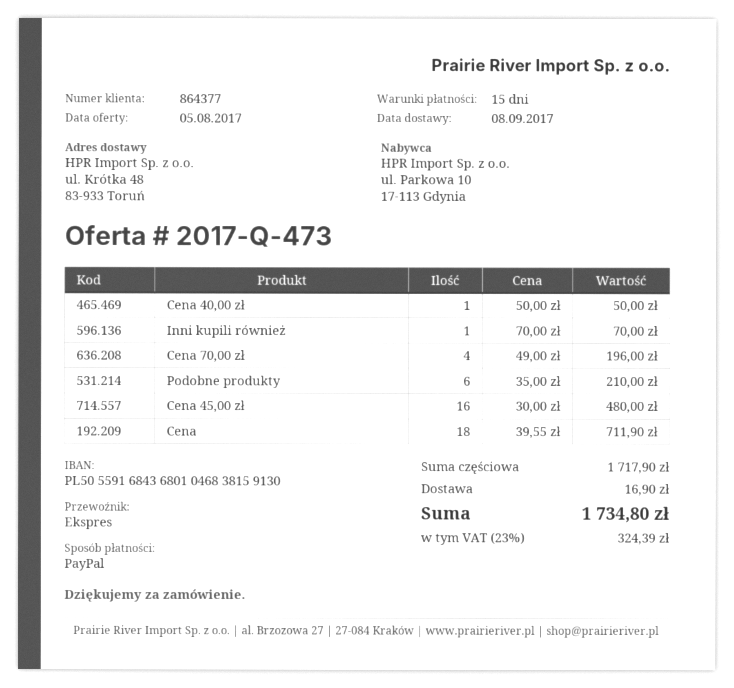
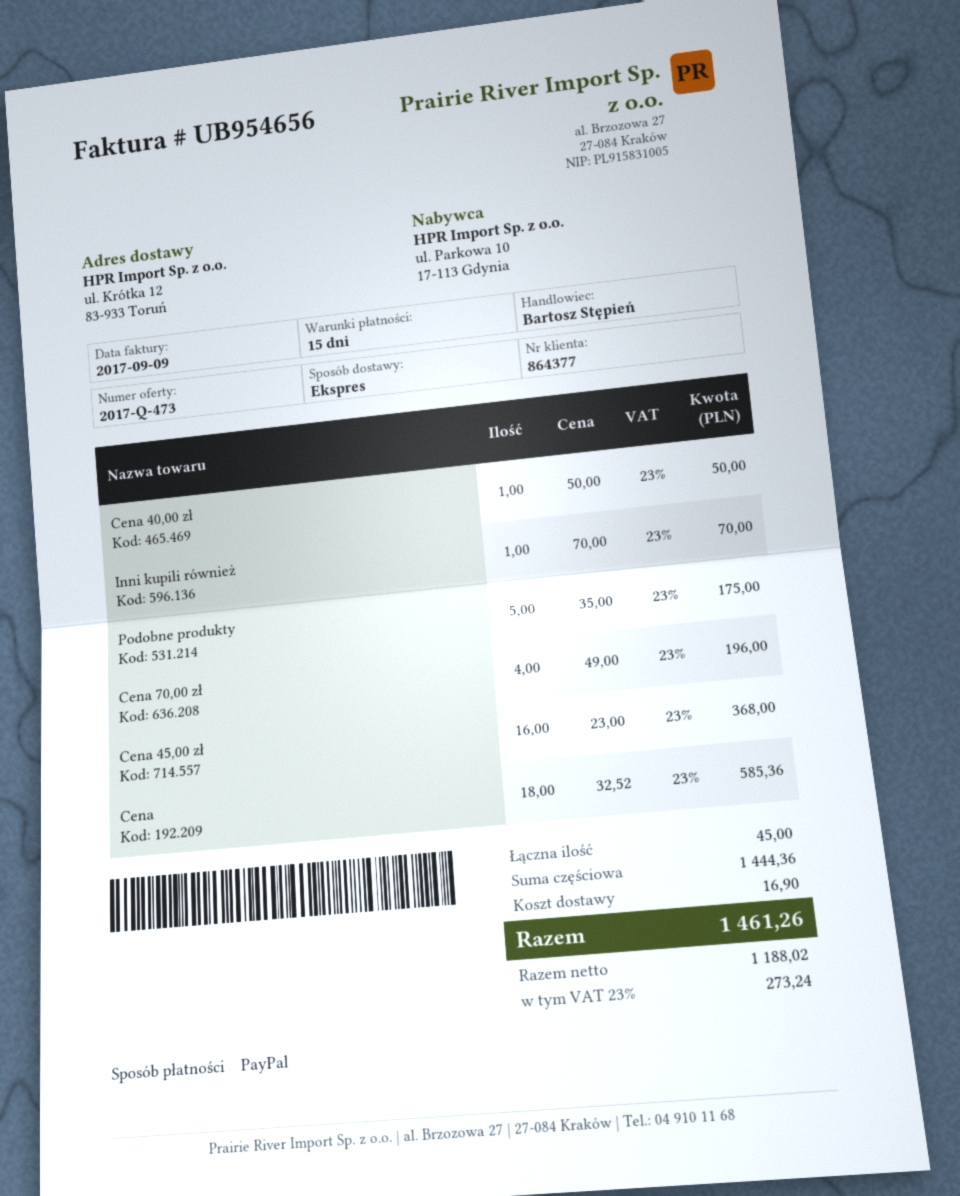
ship to: ul. Krótka 48, 83-933 Toruń -> ul. Krótka 12, 83-933 Toruń
Podobne produkty: 6 x 35.00 = 210.00 -> 5 x 35.00 = 175.00
Cena 45,00 zł: 16 x 30.00 = 480.00 -> 16 x 23.00 = 368.00
Cena: 18 x 39.55 = 711.90 -> 18 x 32.52 = 585.36
subtotal: 1717.90 -> 1444.36
tax: 23% = 324.39 -> 23% = 273.24
total: 1734.80 -> 1461.26

